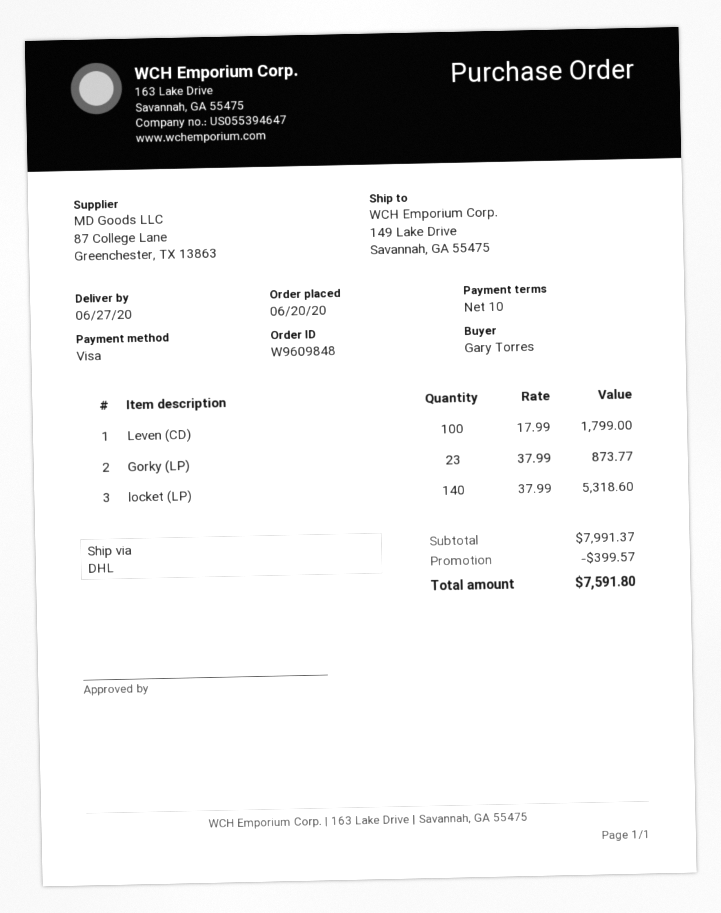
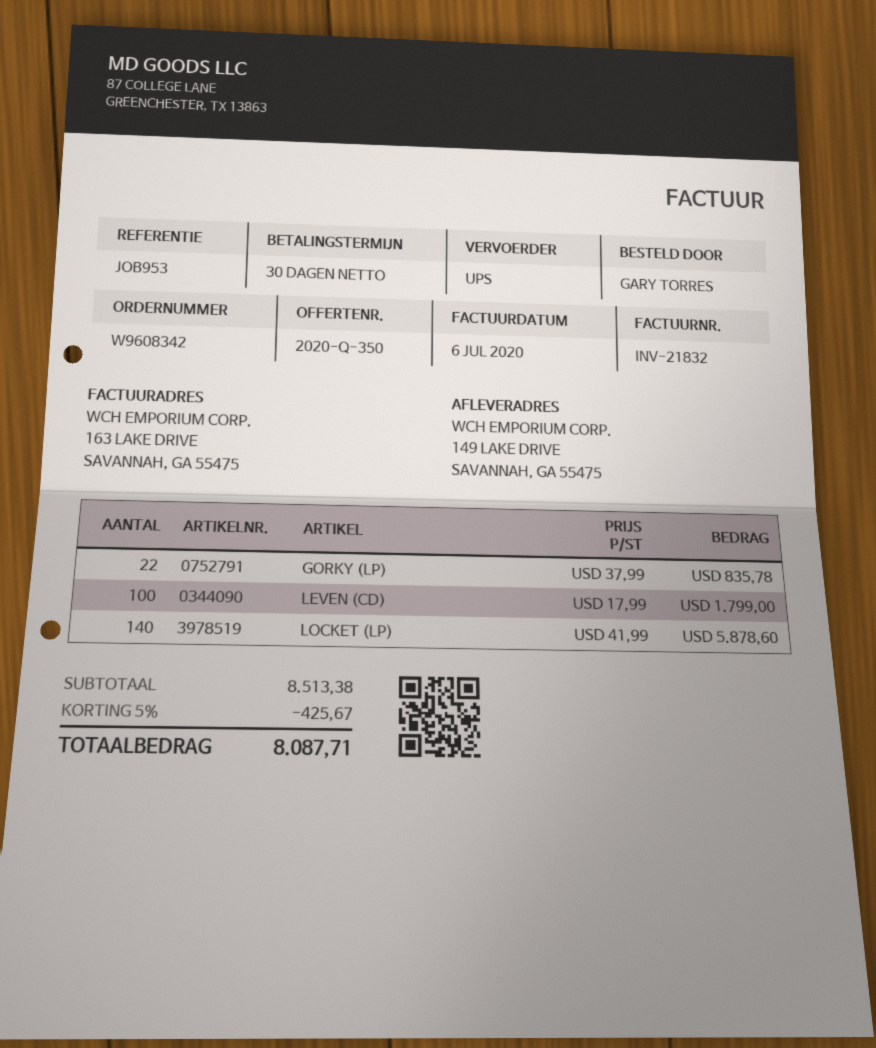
order number: W9609848 -> W9608342
payment terms: 10 days -> 30 days
shipping method: DHL -> UPS
Gorky (LP): 23 x 37.99 = 873.77 -> 22 x 37.99 = 835.78
locket (LP): 140 x 37.99 = 5318.60 -> 140 x 41.99 = 5878.60
subtotal: 7991.37 -> 8513.38
discount: 399.57 -> 425.67
total: 7591.80 -> 8087.71

